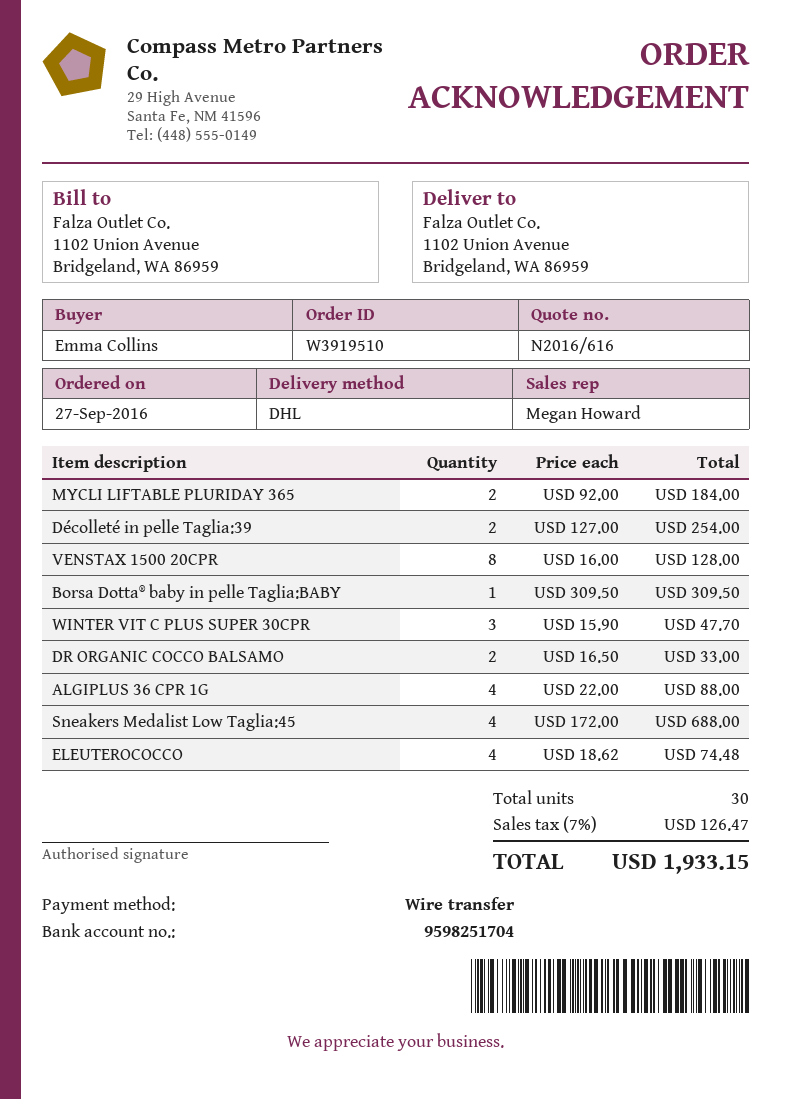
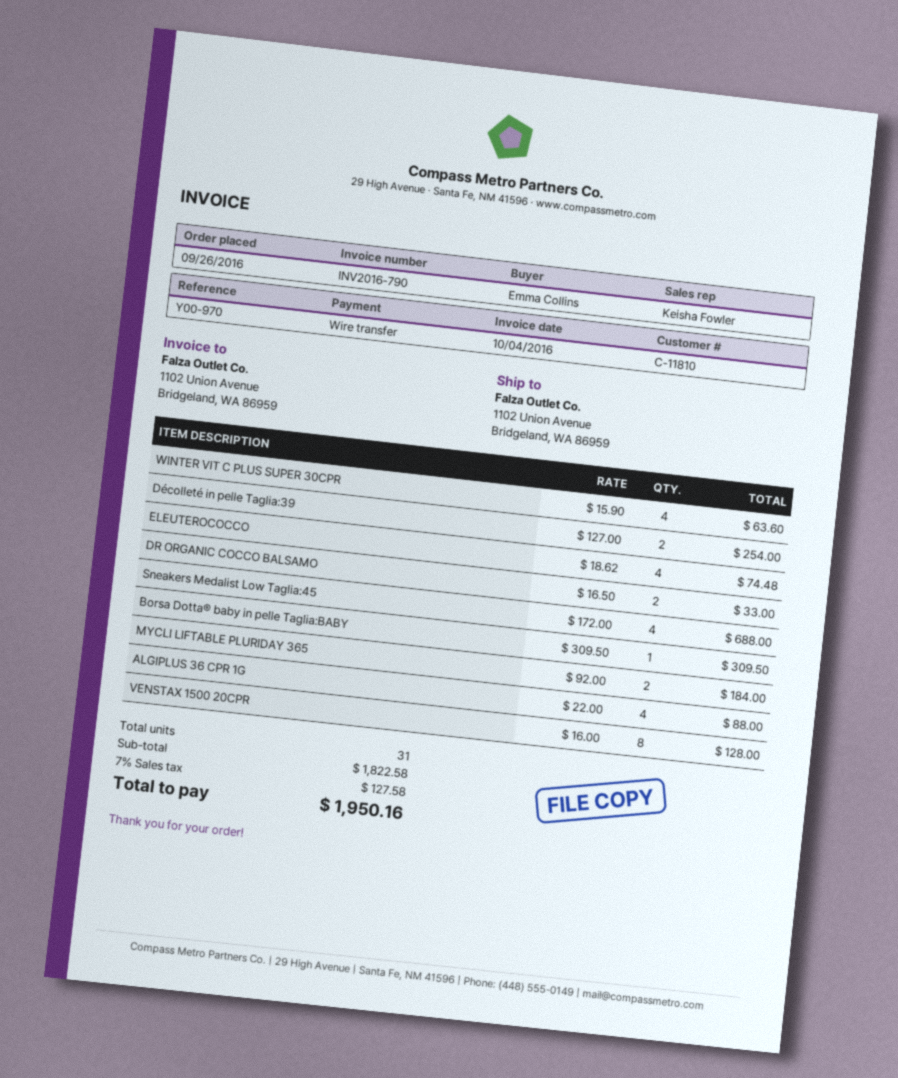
order date: 2016-09-27 -> 2016-09-26
sales rep: Megan Howard -> Keisha Fowler
WINTER VIT C PLUS SUPER 30CPR: 3 x 15.90 = 47.70 -> 4 x 15.90 = 63.60
total quantity: 30 -> 31
tax: 7% = 126.47 -> 7% = 127.58
total: 1933.15 -> 1950.16

